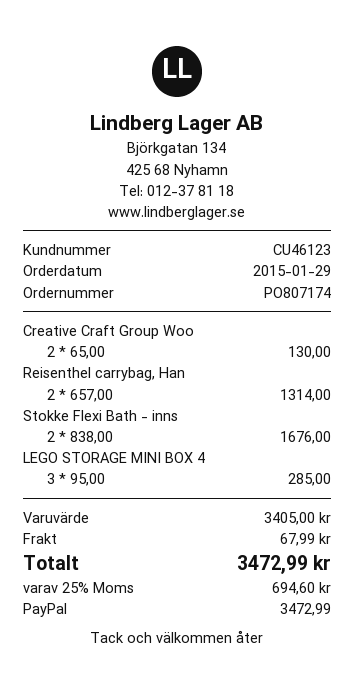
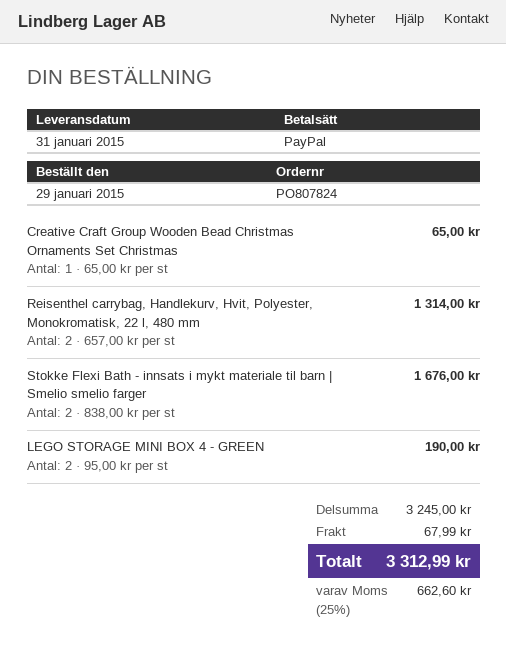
order number: PO807174 -> PO807824
Creative Craft Group Woo: 2 x 65.00 = 130.00 -> 1 x 65.00 = 65.00
LEGO STORAGE MINI BOX 4: 3 x 95.00 = 285.00 -> 2 x 95.00 = 190.00
subtotal: 3405.00 -> 3245.00
tax: 25% = 694.60 -> 25% = 662.60
total: 3472.99 -> 3312.99

